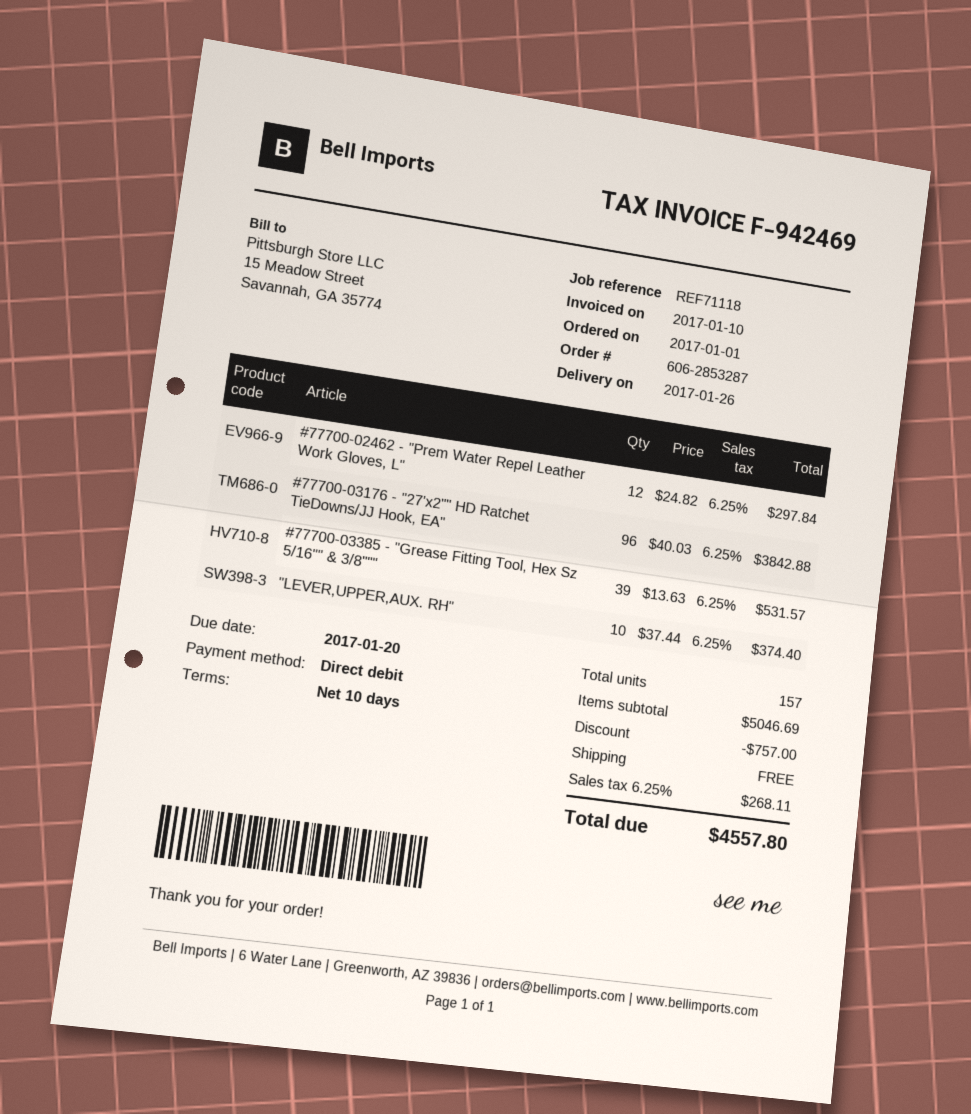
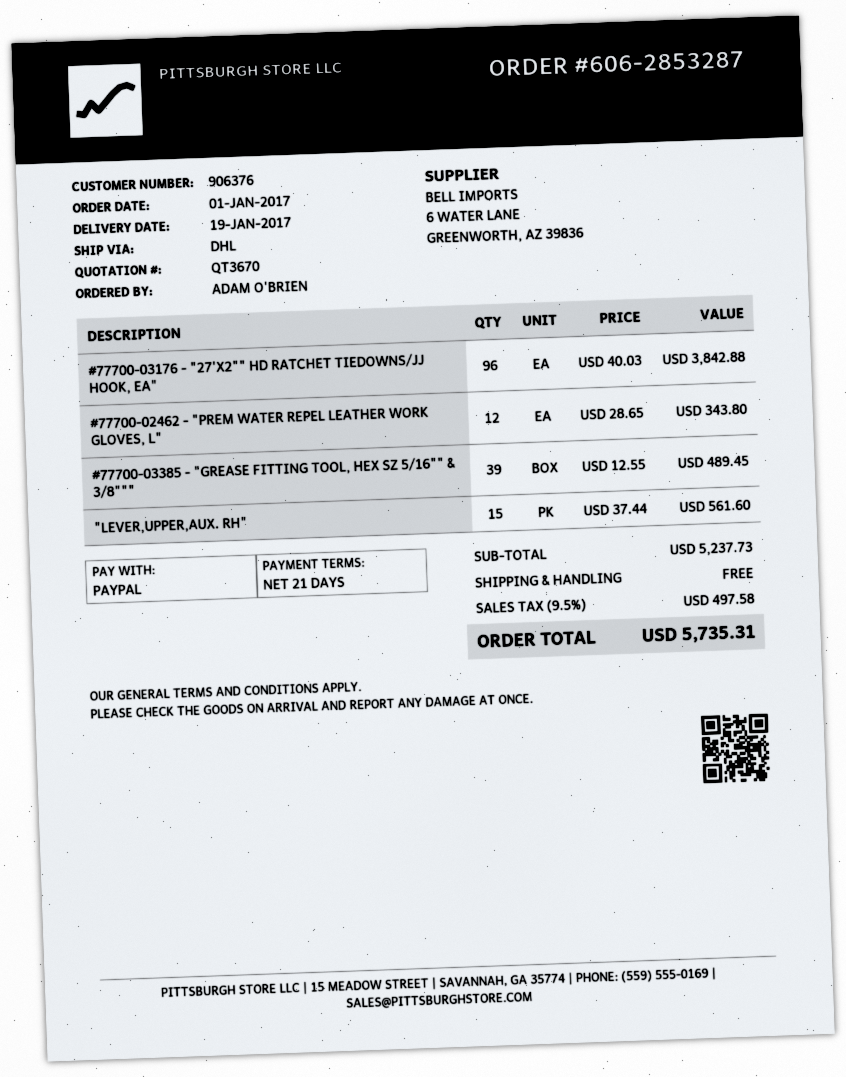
delivery date: 2017-01-26 -> 2017-01-19
payment terms: 10 days -> 21 days
payment method: direct debit -> PayPal
#77700-02462 - "Prem Water Repel Leather Work Gloves, L": 12 x 24.82 = 297.84 -> 12 x 28.65 = 343.80
#77700-03385 - "Grease Fitting Tool, Hex Sz 5/16"" & 3/8""": 39 x 13.63 = 531.57 -> 39 x 12.55 = 489.45
"LEVER,UPPER,AUX. RH": 10 x 37.44 = 374.40 -> 15 x 37.44 = 561.60
subtotal: 5046.69 -> 5237.73
discount: 757.00 -> none
tax: 6.25% = 268.11 -> 9.5% = 497.58
total: 4557.80 -> 5735.31

